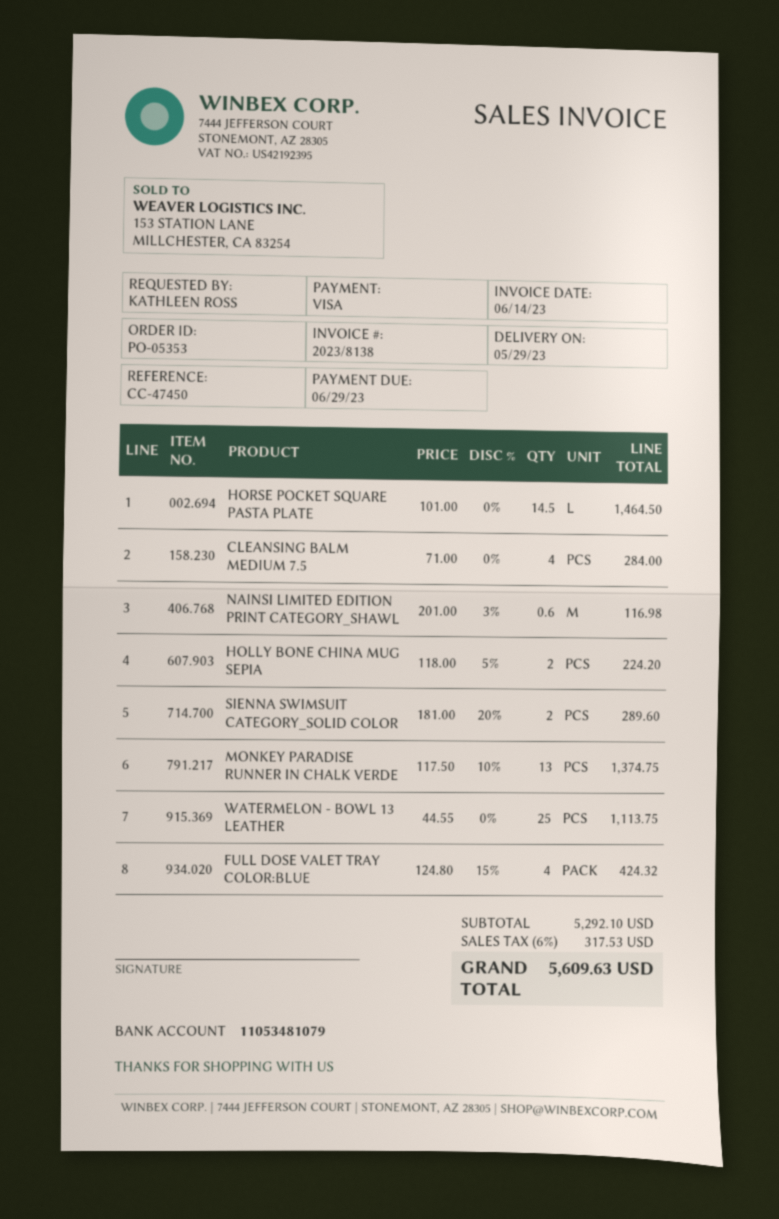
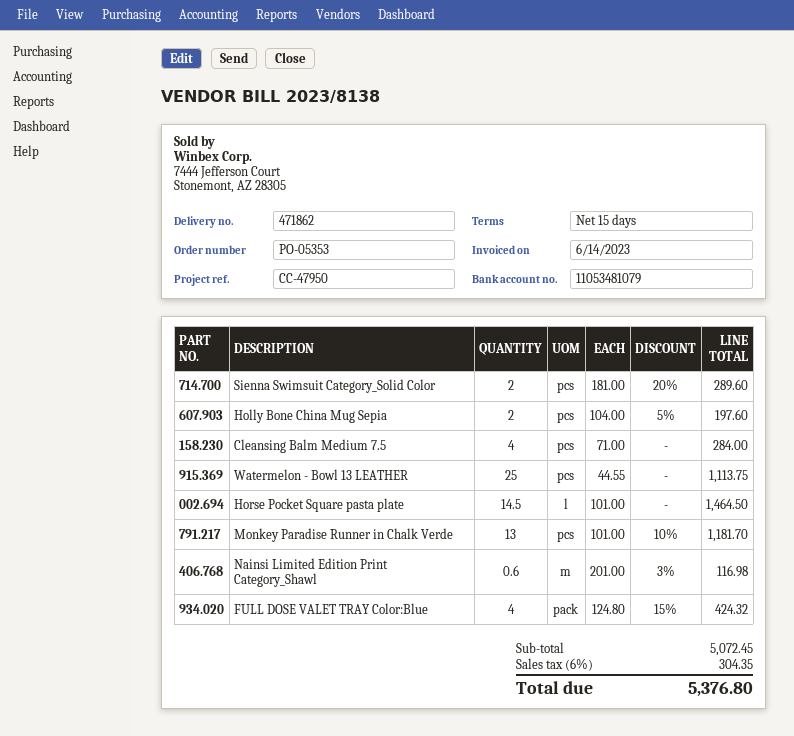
reference: CC-47450 -> CC-47950
HOLLY BONE CHINA MUG SEPIA: 2 x 118.00 - 5% = 224.20 -> 2 x 104.00 - 5% = 197.60
MONKEY PARADISE RUNNER IN CHALK VERDE: 13 x 117.50 - 10% = 1374.75 -> 13 x 101.00 - 10% = 1181.70
subtotal: 5292.10 -> 5072.45
tax: 6% = 317.53 -> 6% = 304.35
total: 5609.63 -> 5376.80

